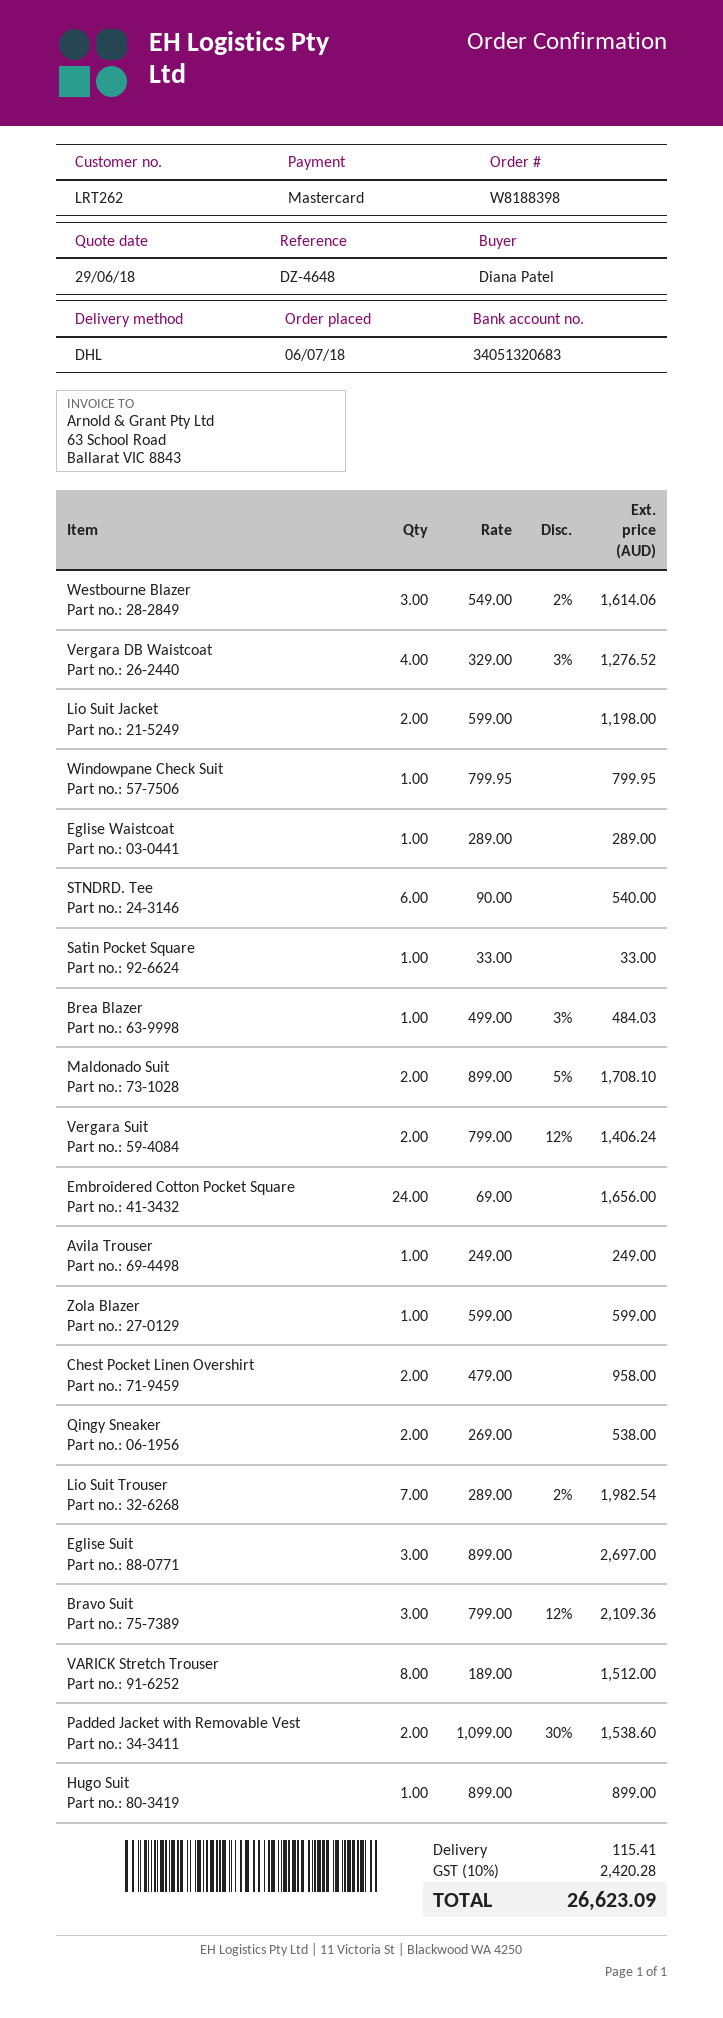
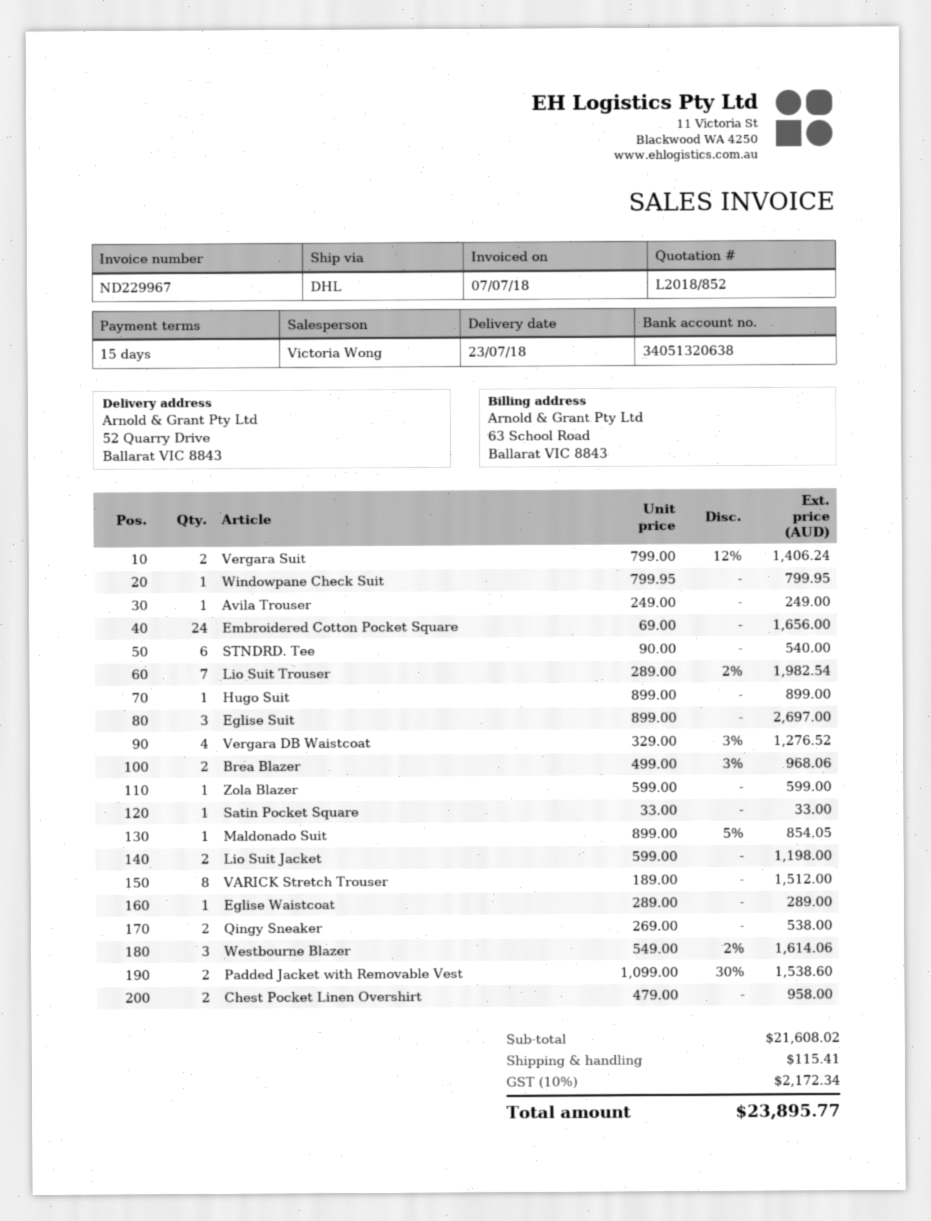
bank account: 34051320683 -> 34051320638
Brea Blazer: 1 x 499.00 - 3% = 484.03 -> 2 x 499.00 - 3% = 968.06
Maldonado Suit: 2 x 899.00 - 5% = 1708.10 -> 1 x 899.00 - 5% = 854.05
Bravo Suit: 3 x 799.00 - 12% = 2109.36 -> none
tax: 10% = 2420.28 -> 10% = 2172.34
total: 26623.09 -> 23895.77

